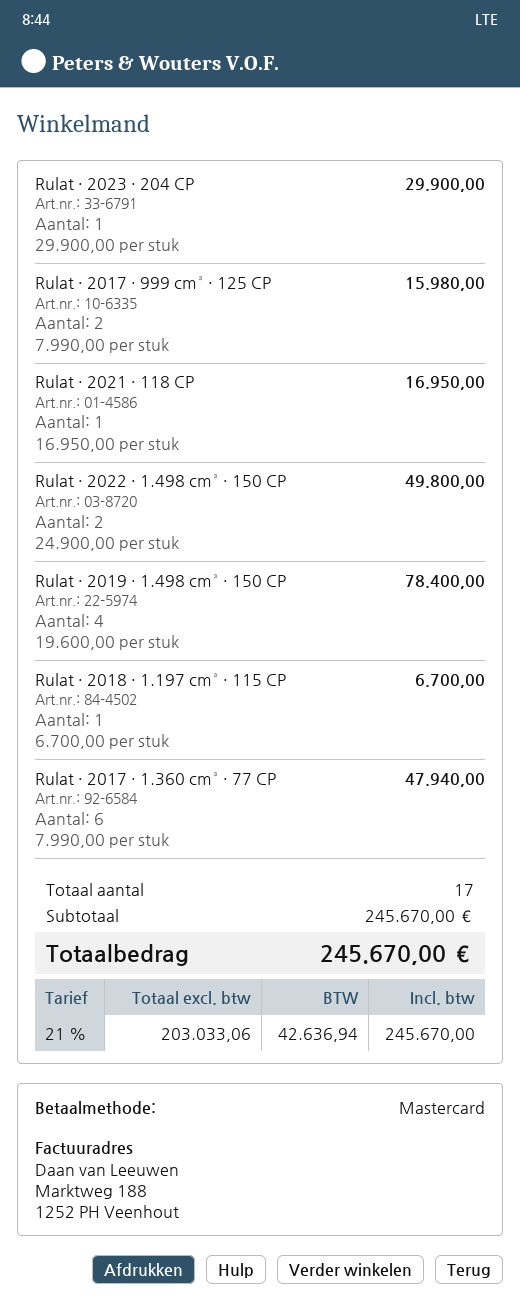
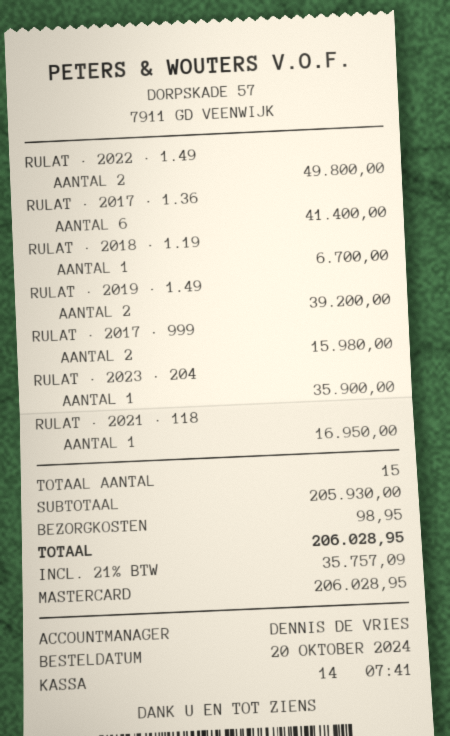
Rulat · 2023 · 204 CP: 1 for 29900.00 -> 1 for 35900.00
Rulat · 2019 · 1.498 cm³ · 150 CP: 4 for 78400.00 -> 2 for 39200.00
Rulat · 2017 · 1.360 cm³ · 77 CP: 6 for 47940.00 -> 6 for 41400.00
total quantity: 17 -> 15
subtotal: 245670.00 -> 205930.00
shipping: none -> 98.95
tax: 21% = 42636.94 -> 21% = 35757.09
total: 245670.00 -> 206028.95

